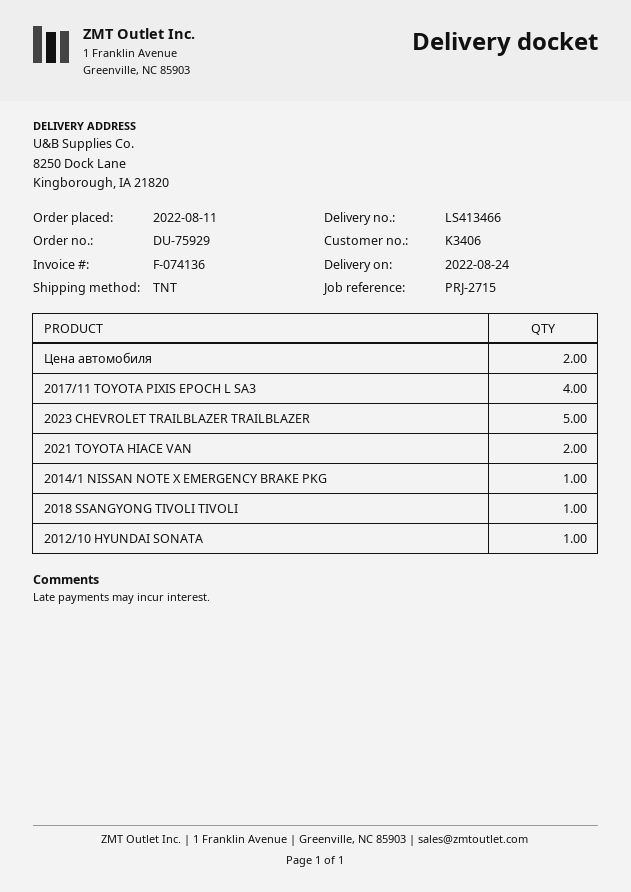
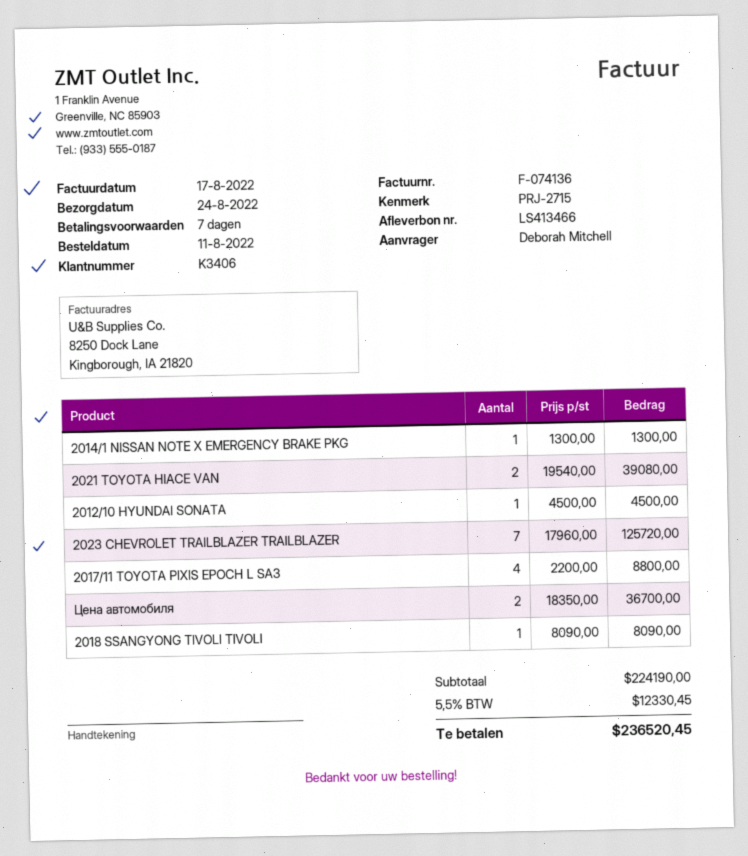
2023 CHEVROLET TRAILBLAZER TRAILBLAZER: 5 -> 7

